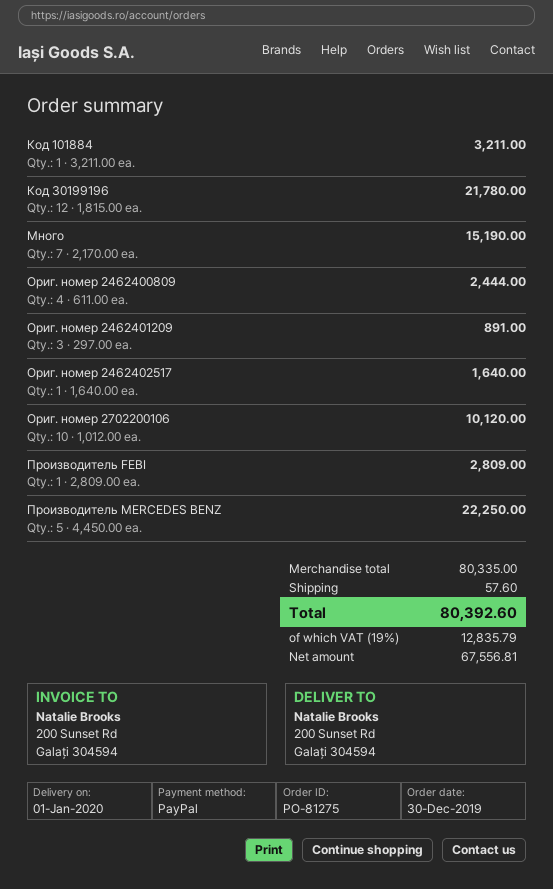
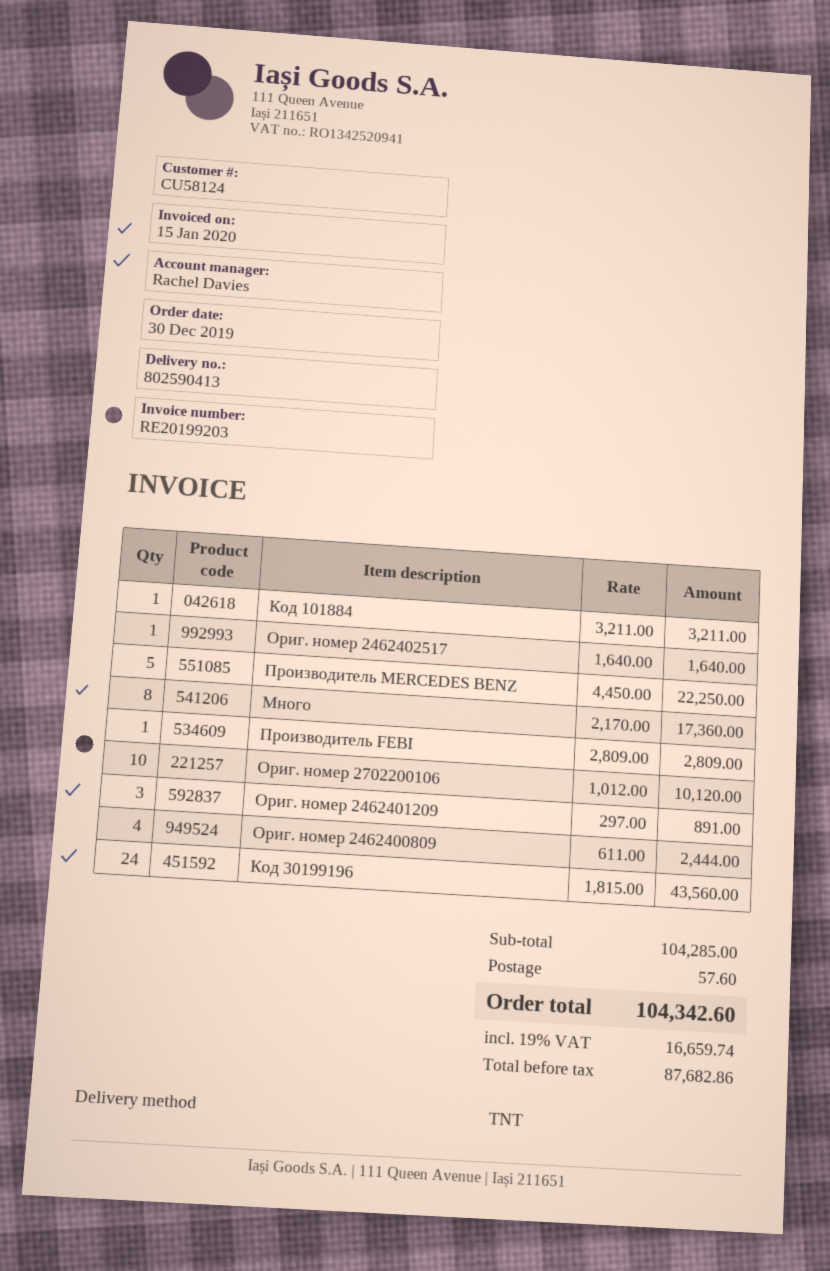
Код 30199196: 12 x 1815.00 = 21780.00 -> 24 x 1815.00 = 43560.00
Много: 7 x 2170.00 = 15190.00 -> 8 x 2170.00 = 17360.00
subtotal: 80335.00 -> 104285.00
net: 67556.81 -> 87682.86
tax: 19% = 12835.79 -> 19% = 16659.74
total: 80392.60 -> 104342.60

